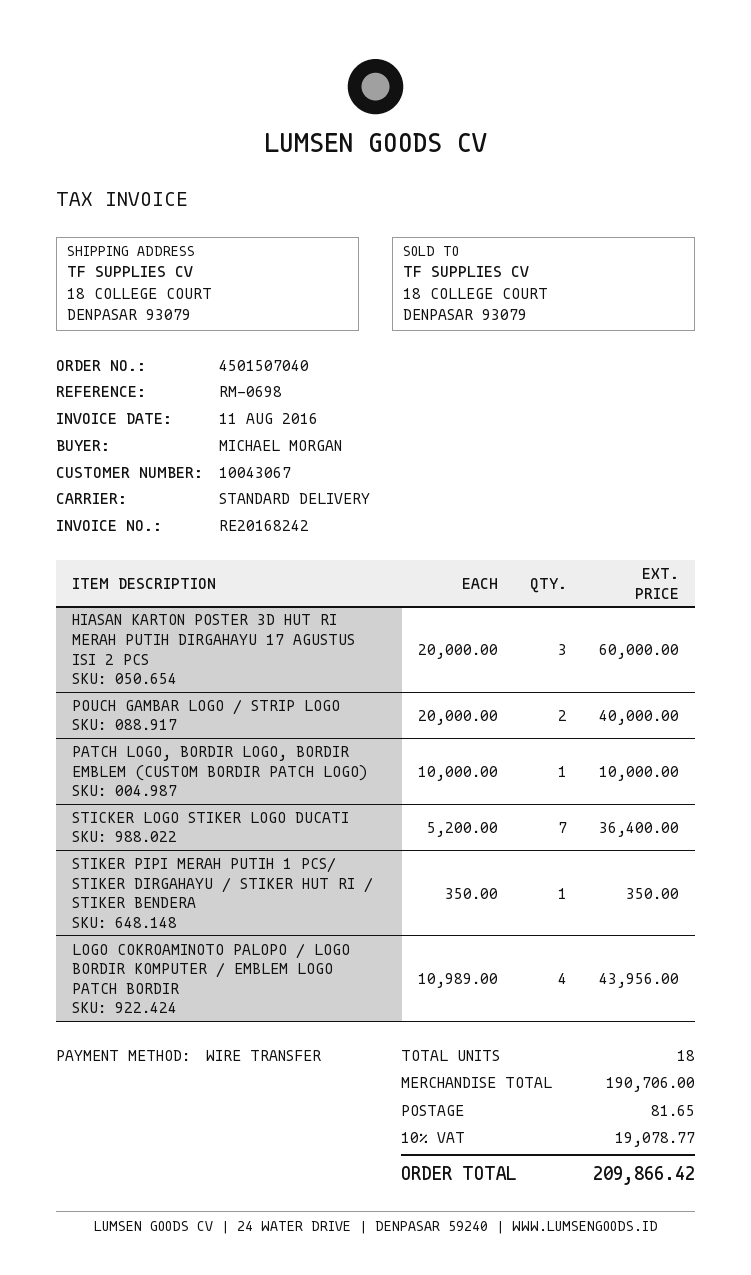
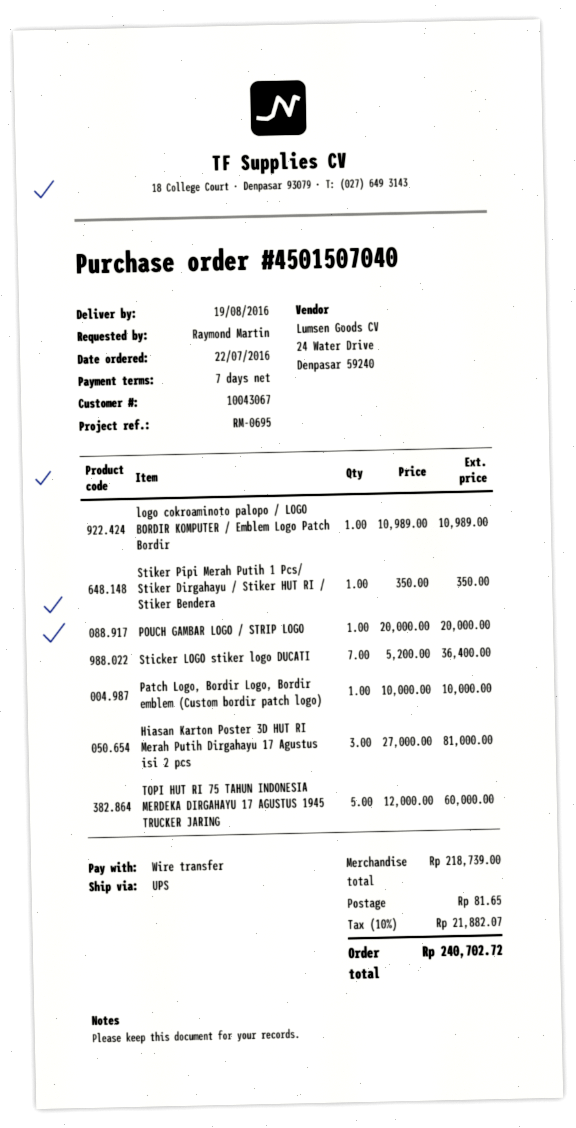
reference: RM-0698 -> RM-0695
ordered by: MICHAEL MORGAN -> Raymond Martin
shipping method: standard -> UPS
HIASAN KARTON POSTER 3D HUT RI MERAH PUTIH DIRGAHAYU 17 AGUSTUS ISI 2 PCS: 3 x 20000.00 = 60000.00 -> 3 x 27000.00 = 81000.00
POUCH GAMBAR LOGO / STRIP LOGO: 2 x 20000.00 = 40000.00 -> 1 x 20000.00 = 20000.00
LOGO COKROAMINOTO PALOPO / LOGO BORDIR KOMPUTER / EMBLEM LOGO PATCH BORDIR: 4 x 10989.00 = 43956.00 -> 1 x 10989.00 = 10989.00
TOPI HUT RI 75 TAHUN INDONESIA MERDEKA DIRGAHAYU 17 AGUSTUS 1945 TRUCKER JARING: none -> 5 x 12000.00 = 60000.00
subtotal: 190706.00 -> 218739.00
tax: 10% = 19078.77 -> 10% = 21882.07
total: 209866.42 -> 240702.72

